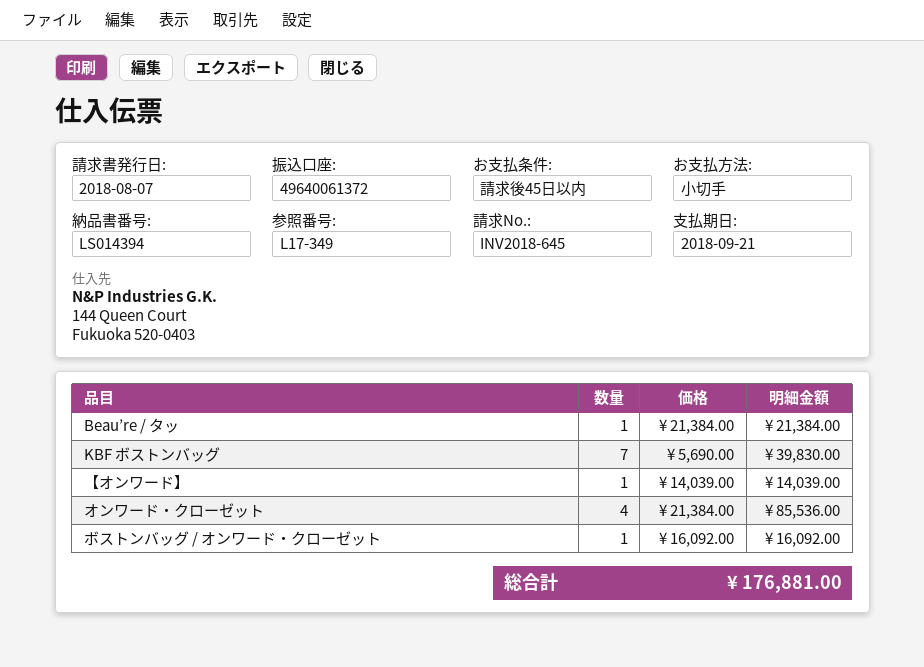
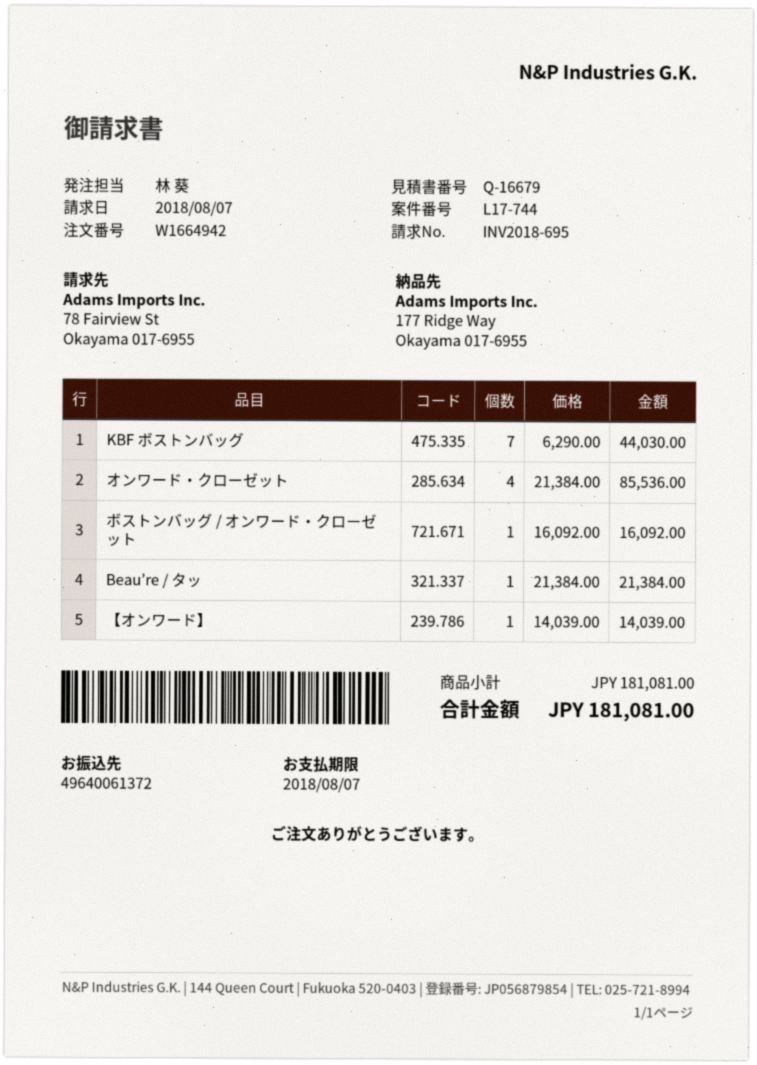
invoice number: INV2018-645 -> INV2018-695
due date: 2018-09-21 -> 2018-08-07
reference: L17-349 -> L17-744
KBF ボストンバッグ: 7 x 5690.00 = 39830.00 -> 7 x 6290.00 = 44030.00
total: 176881.00 -> 181081.00

